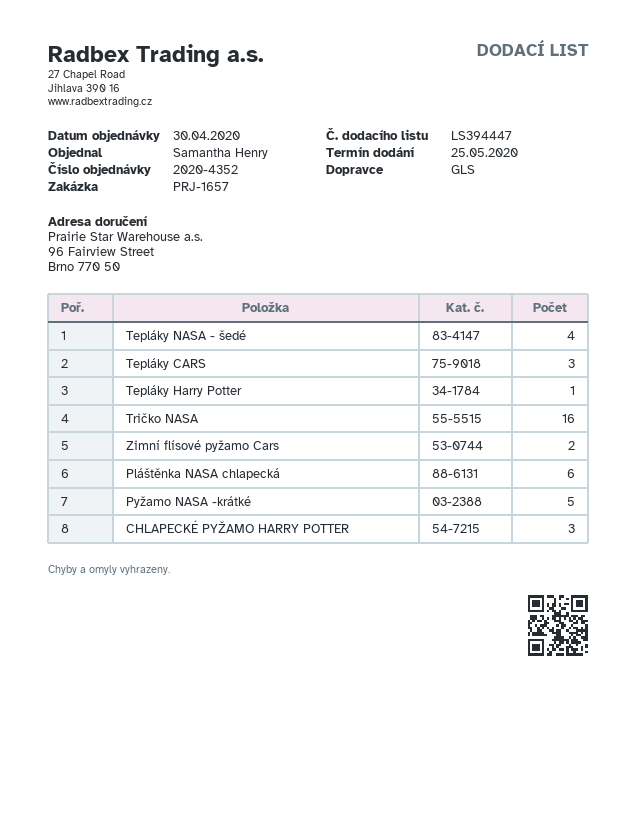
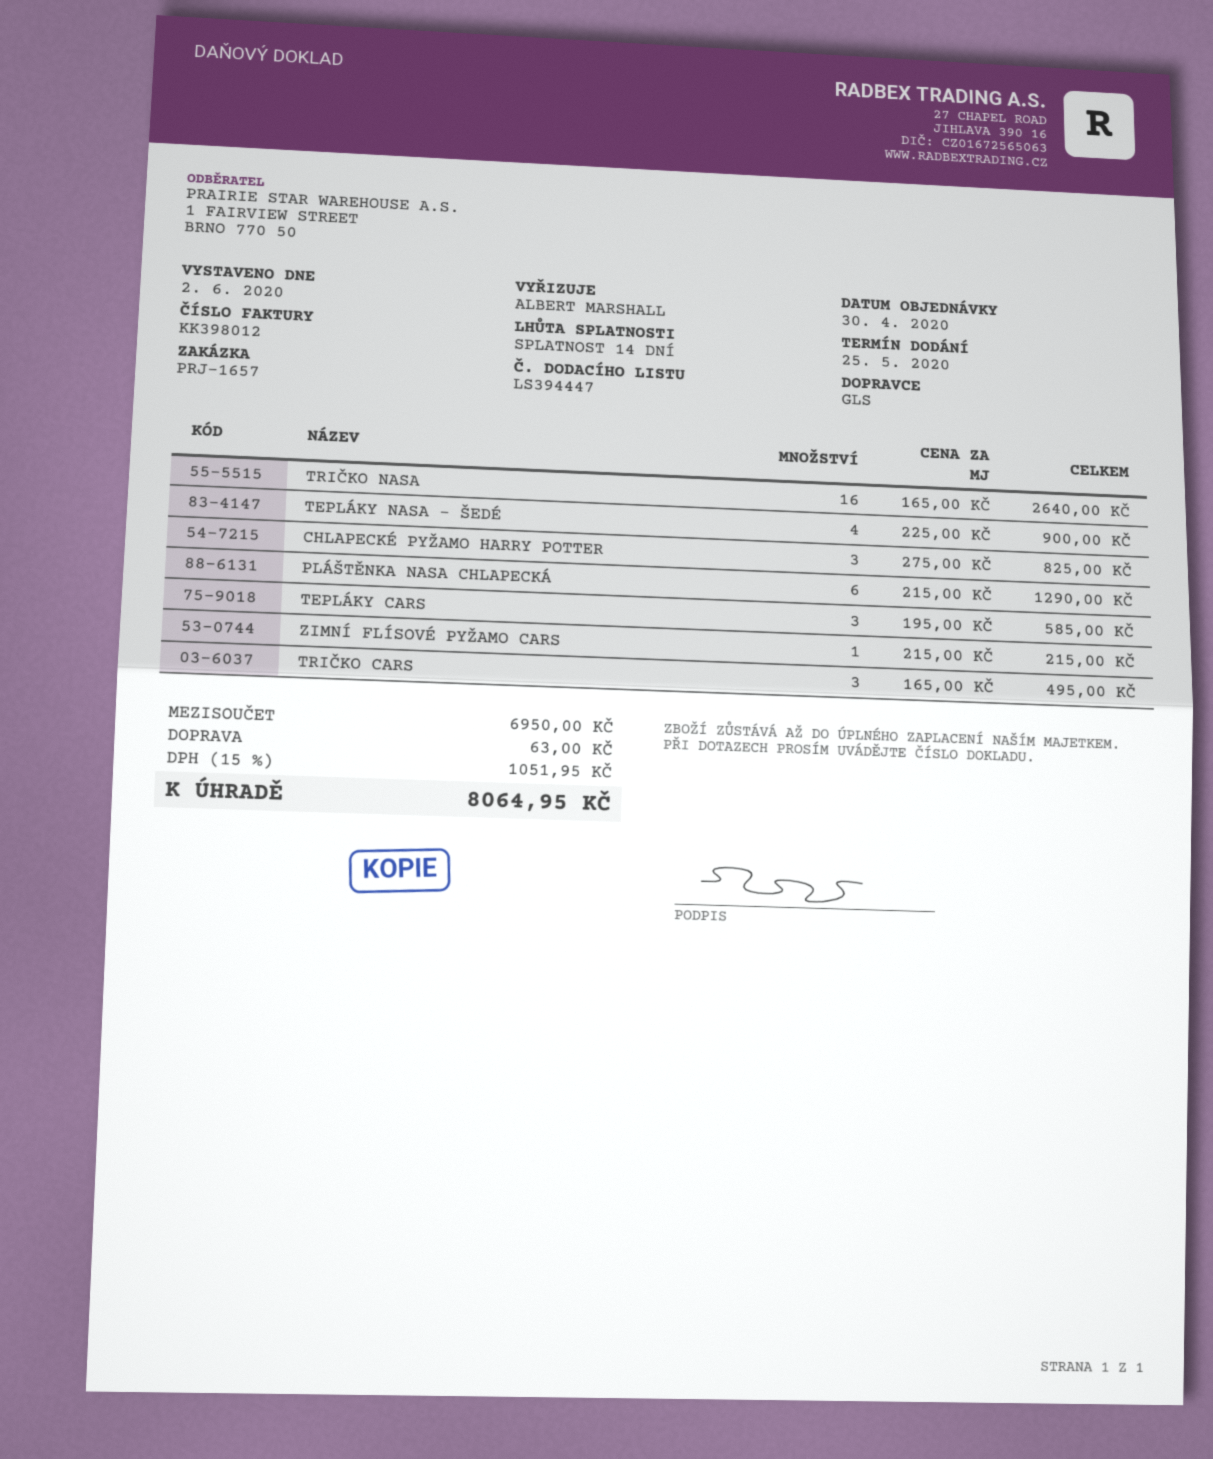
Tepláky Harry Potter: 1 -> none
Zimní flísové pyžamo Cars: 2 -> 1
Pyžamo NASA -krátké: 5 -> none
TRIČKO CARS: none -> 3

